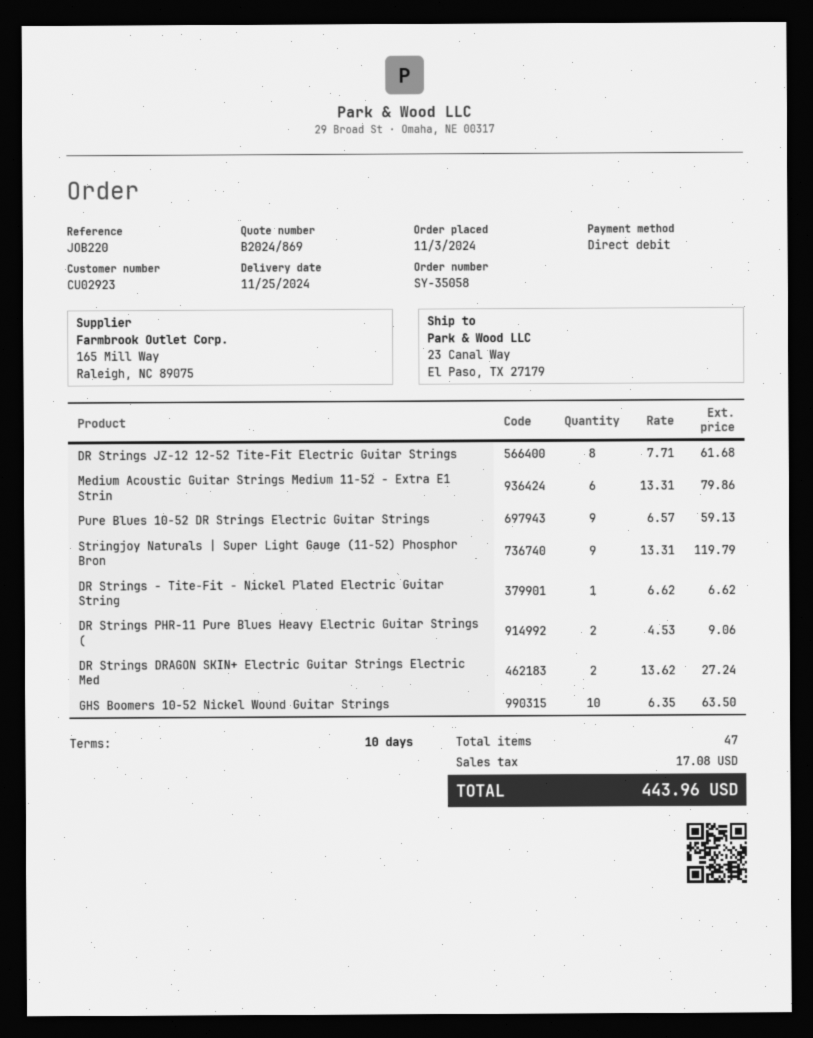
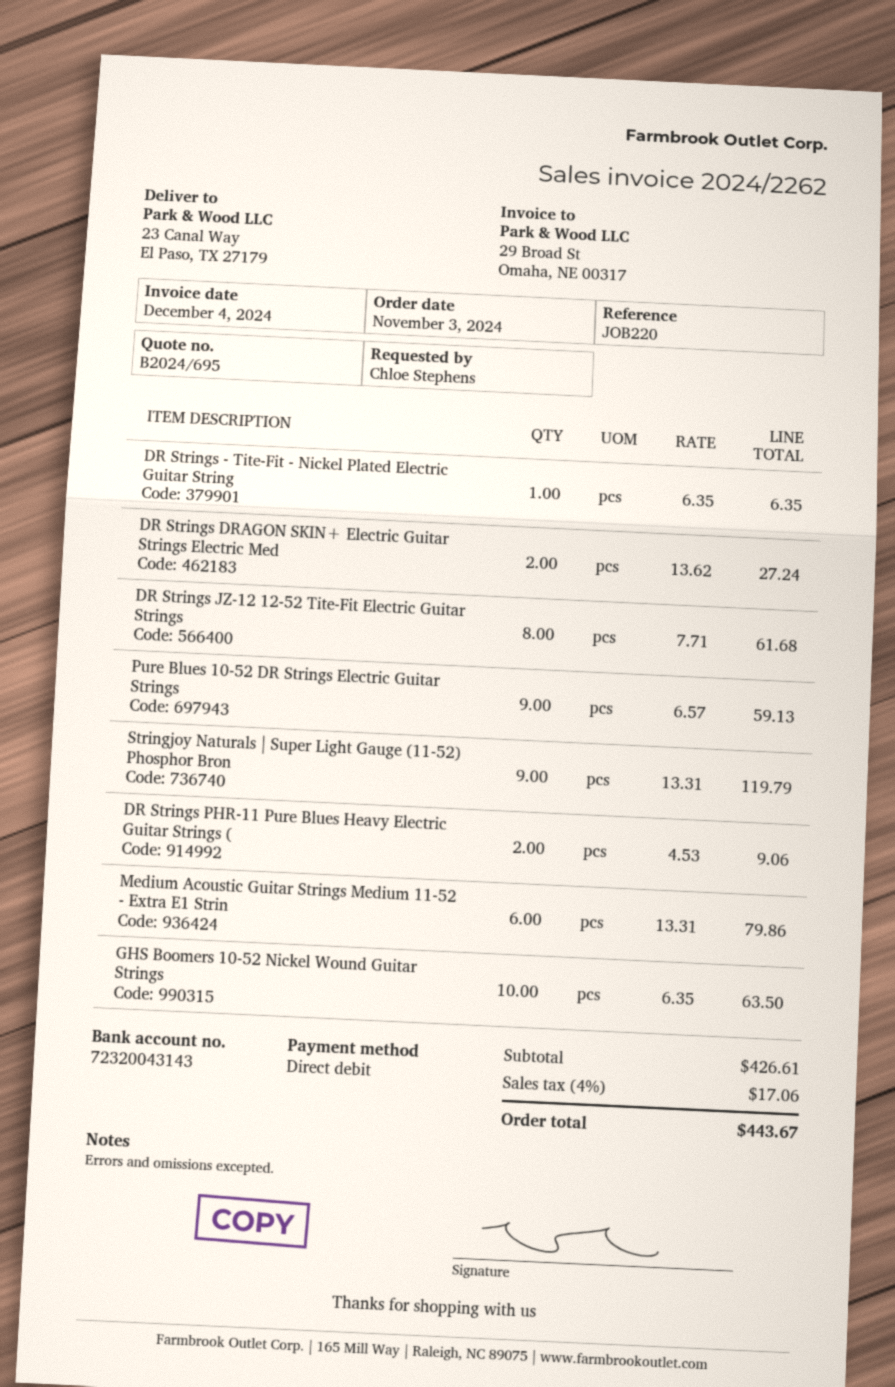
quote number: B2024/869 -> B2024/695
DR Strings - Tite-Fit - Nickel Plated Electric Guitar String: 1 x 6.62 = 6.62 -> 1 x 6.35 = 6.35
tax: 17.08 -> 17.06
total: 443.96 -> 443.67

